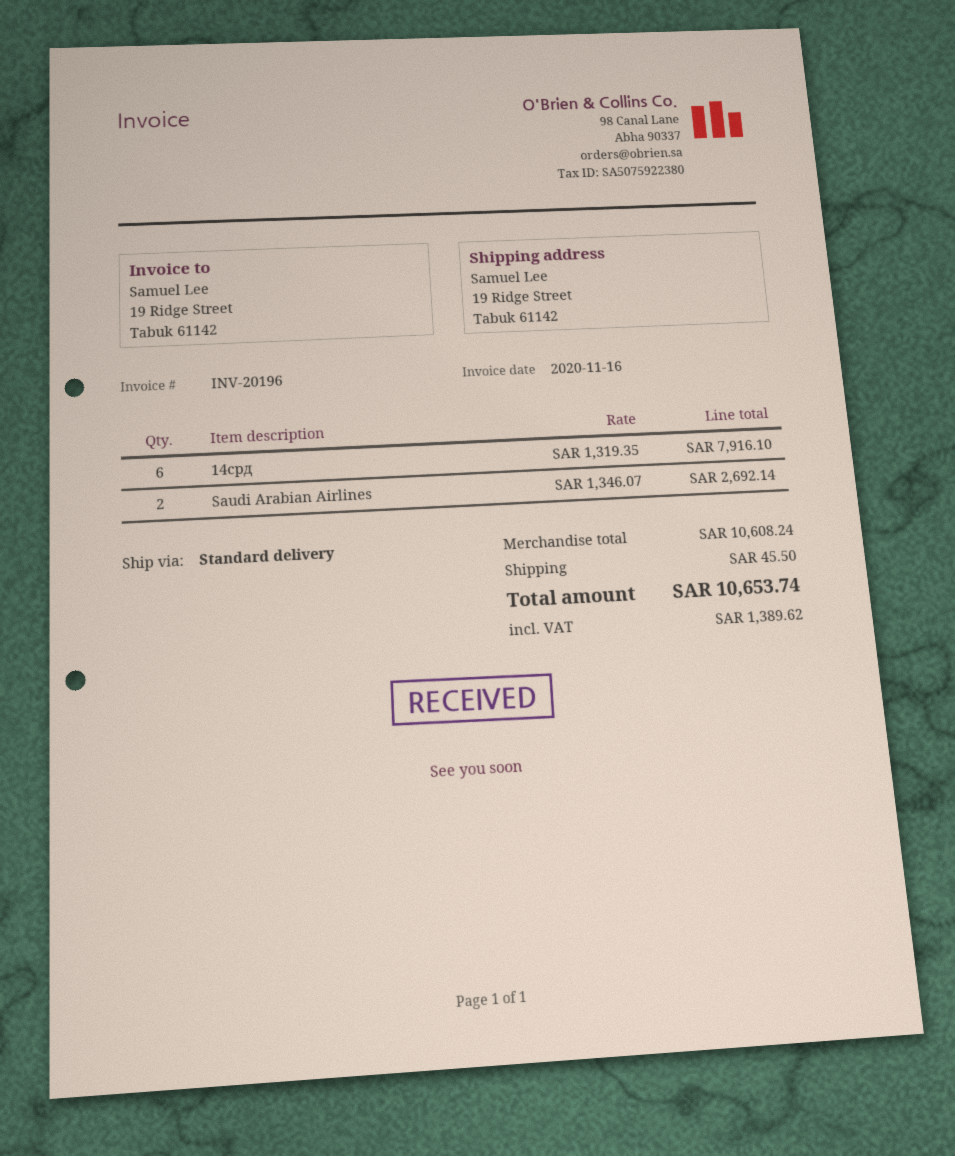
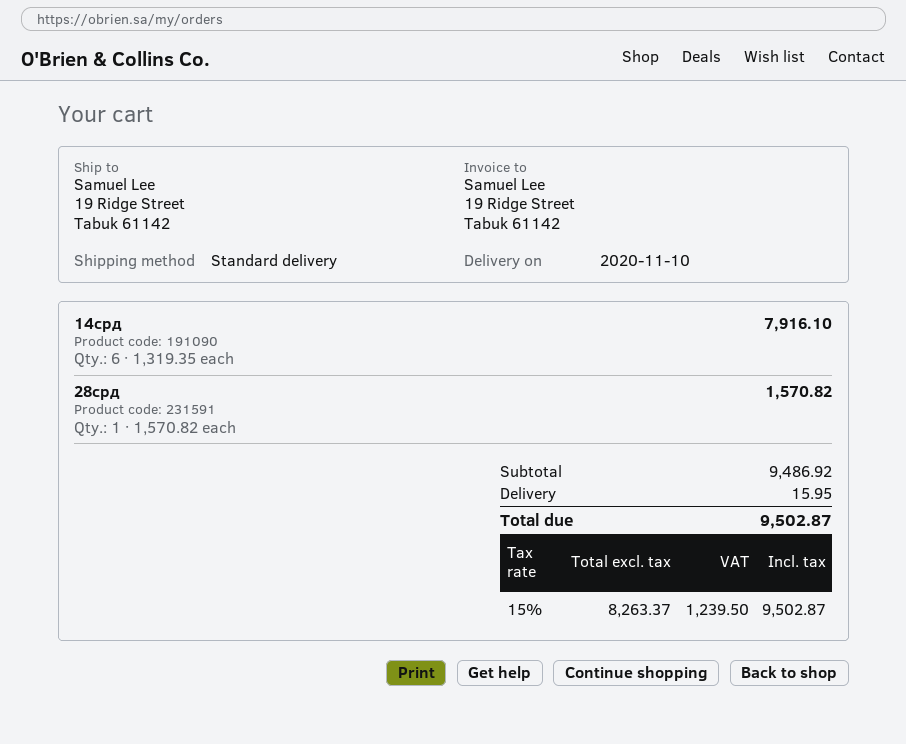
Saudi Arabian Airlines: 2 x 1346.07 = 2692.14 -> none
28срд: none -> 1 x 1570.82 = 1570.82
subtotal: 10608.24 -> 9486.92
shipping: 45.50 -> 15.95
tax: 1389.62 -> 1239.50
total: 10653.74 -> 9502.87

